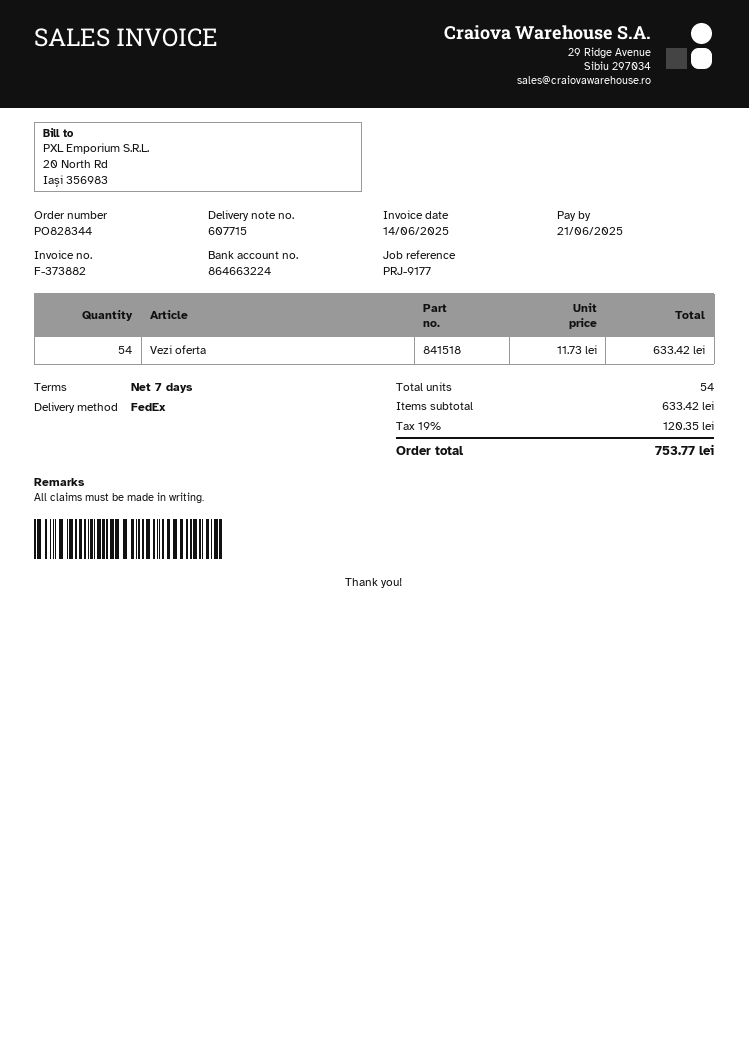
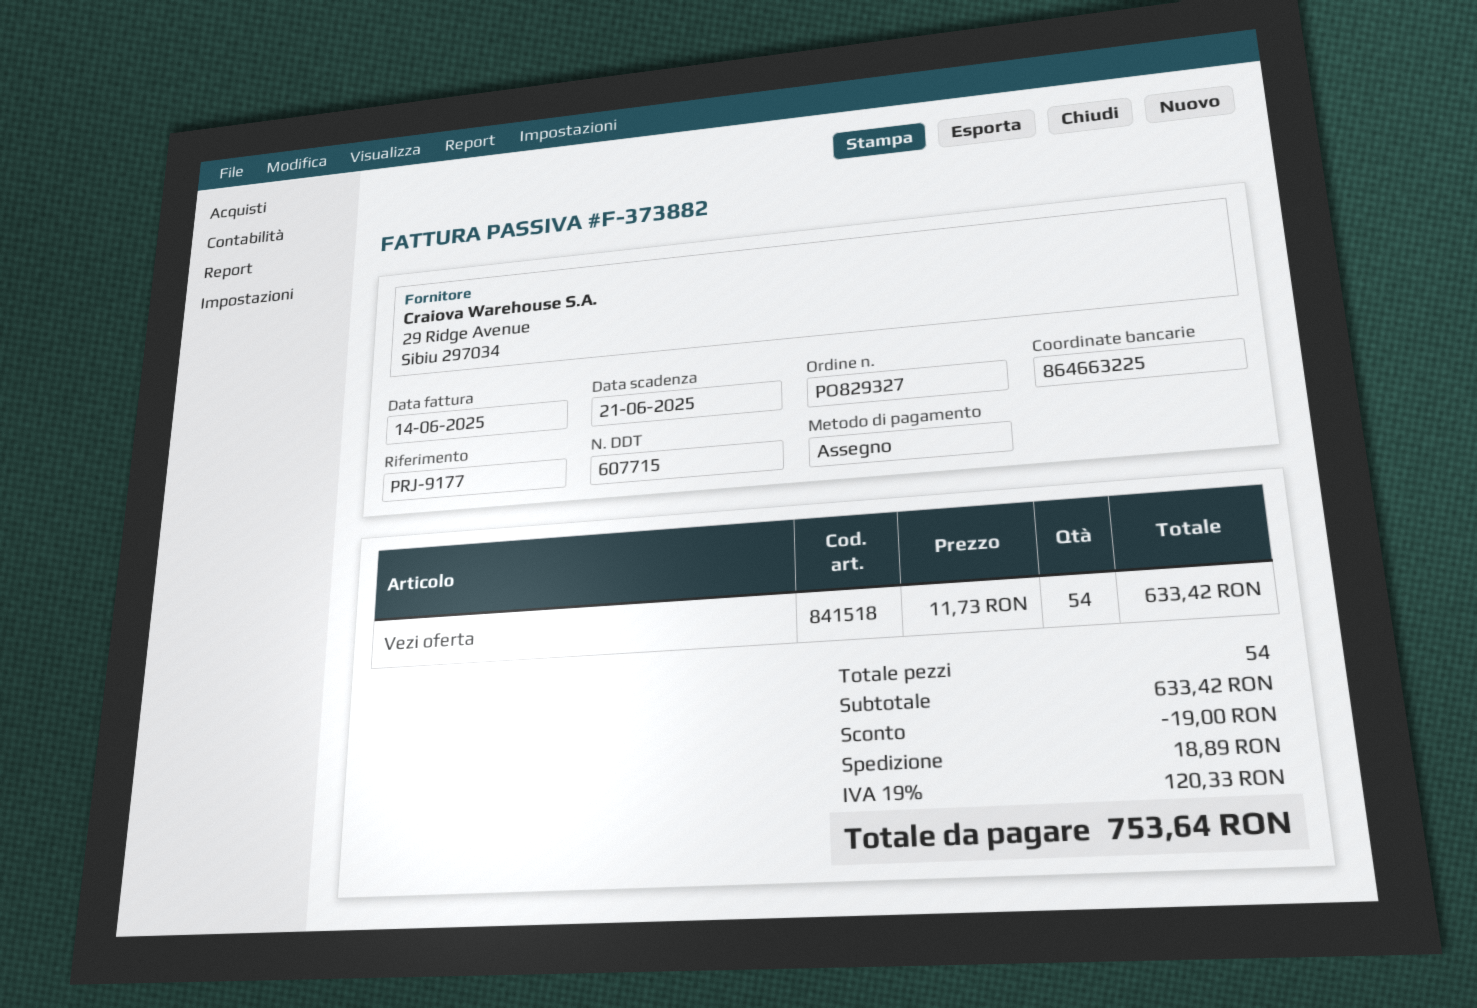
order number: PO828344 -> PO829327
bank account: 864663224 -> 864663225
discount: none -> 19.00
shipping: none -> 18.89
tax: 19% = 120.35 -> 19% = 120.33
total: 753.77 -> 753.64

